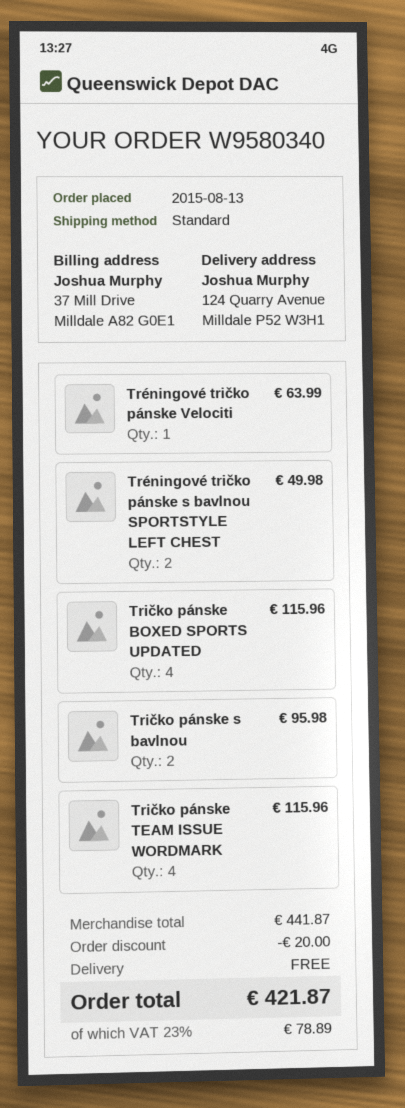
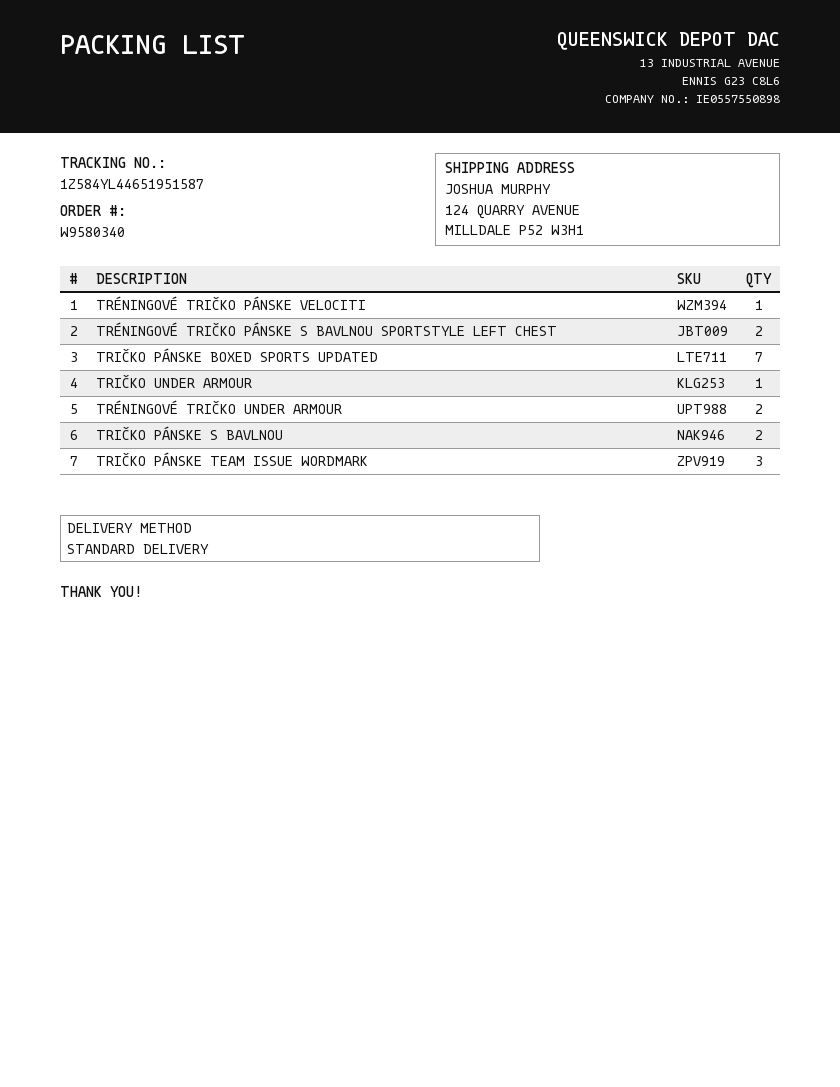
Tričko pánske BOXED SPORTS UPDATED: 4 -> 7
Tričko pánske TEAM ISSUE WORDMARK: 4 -> 3
TRIČKO UNDER ARMOUR: none -> 1
TRÉNINGOVÉ TRIČKO UNDER ARMOUR: none -> 2

